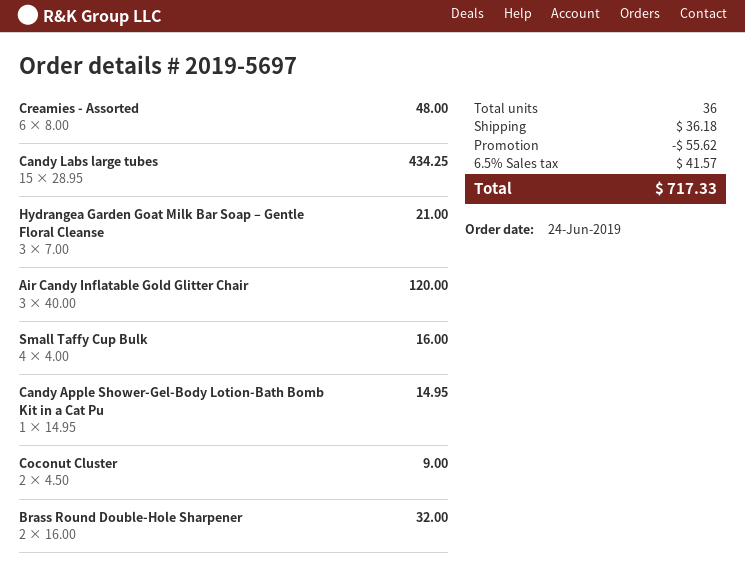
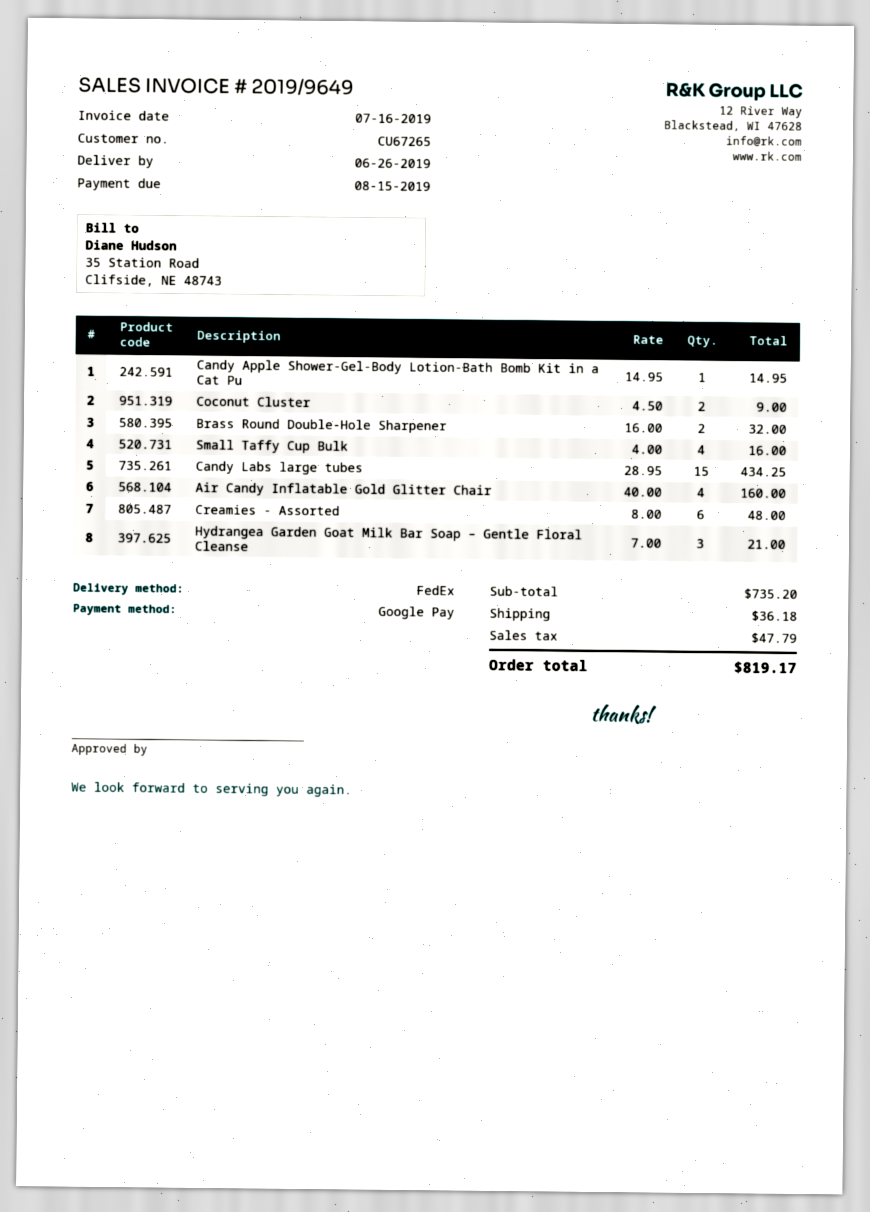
Air Candy Inflatable Gold Glitter Chair: 3 x 40.00 = 120.00 -> 4 x 40.00 = 160.00
discount: 55.62 -> none
tax: 41.57 -> 47.79
total: 717.33 -> 819.17

